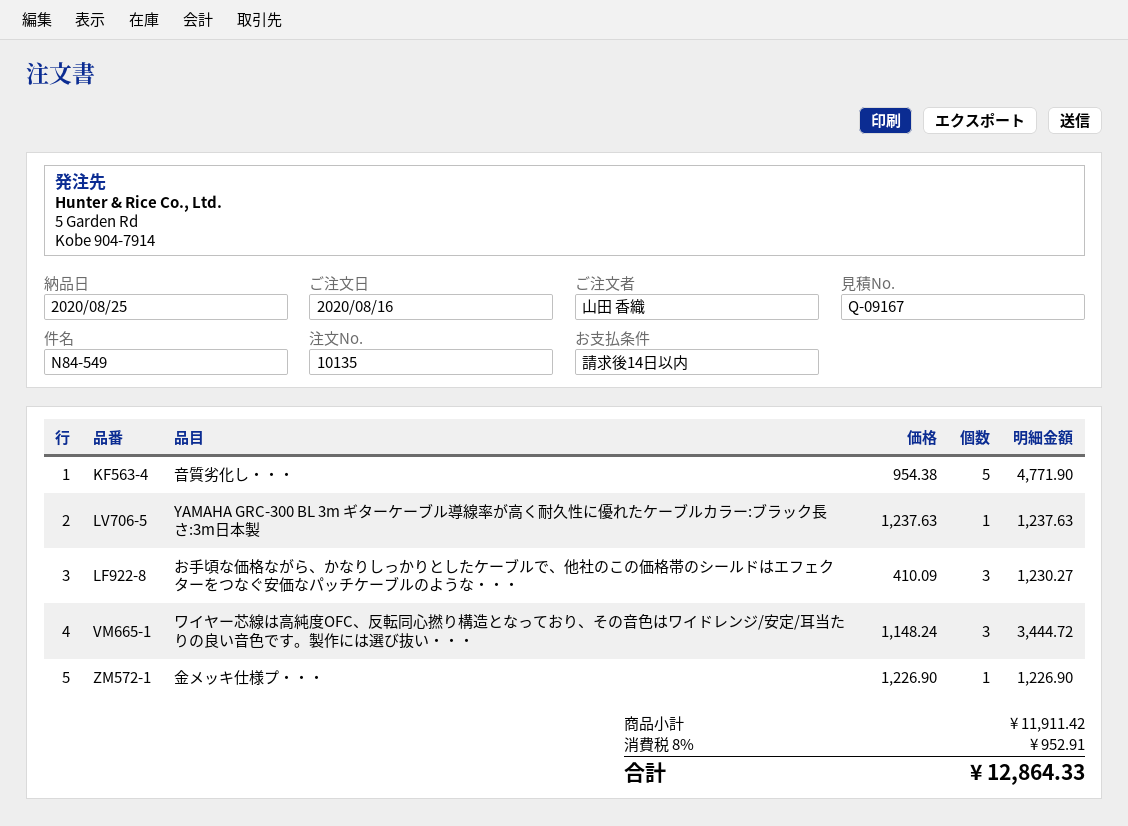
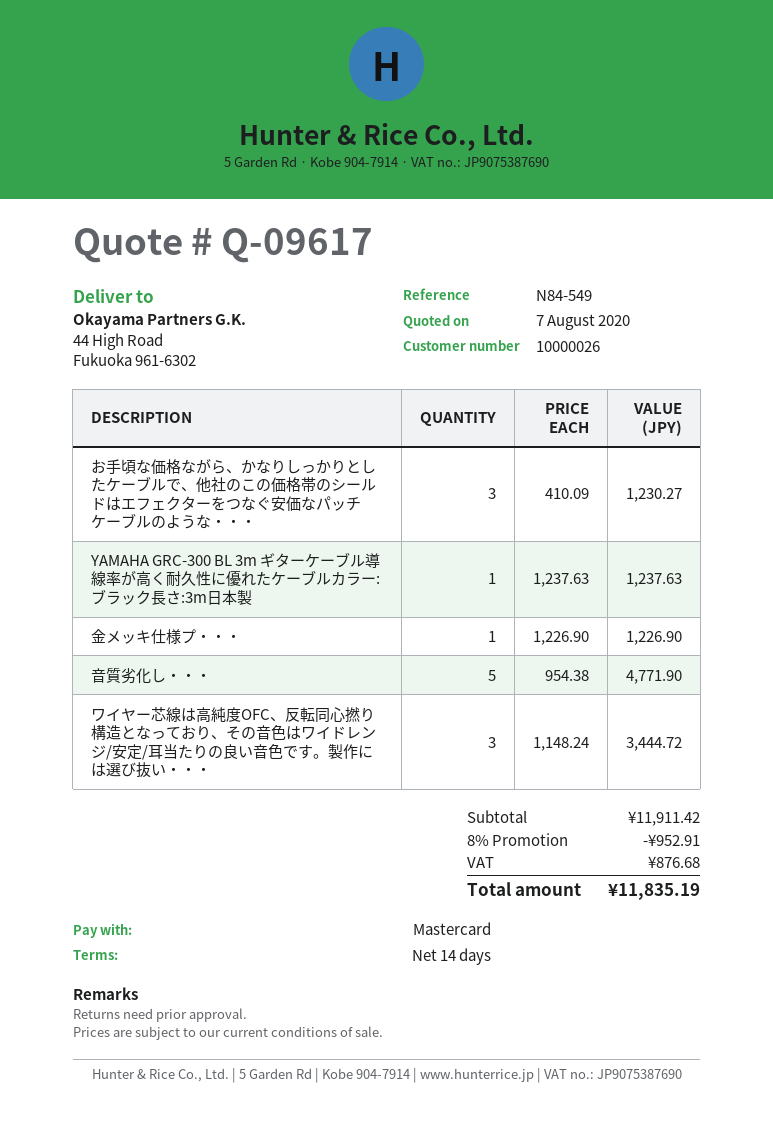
quote number: Q-09167 -> Q-09617
discount: none -> 8% = 952.91
tax: 952.91 -> 876.68
total: 12864.33 -> 11835.19

